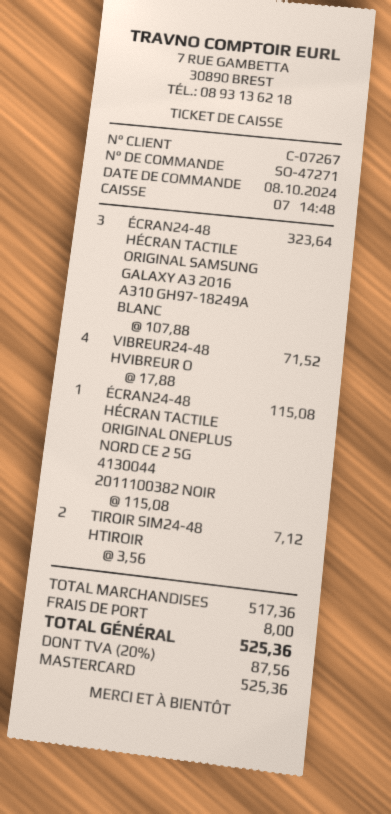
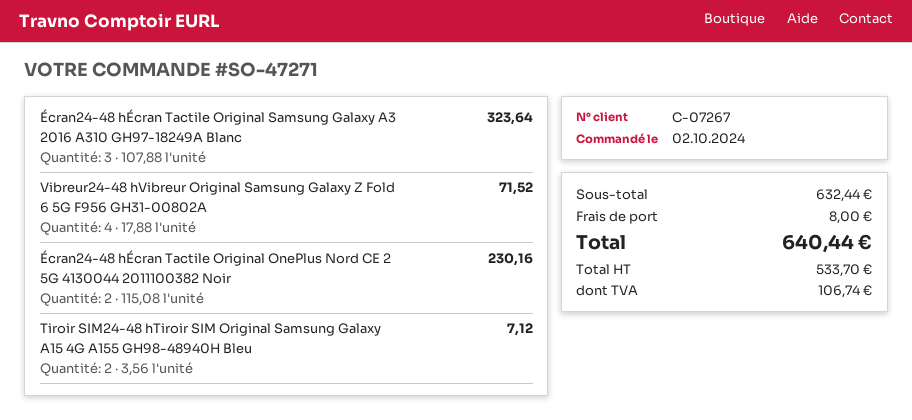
order date: 2024-10-08 -> 2024-10-02
ÉCRAN24-48 HÉCRAN TACTILE ORIGINAL ONEPLUS NORD CE 2 5G 4130044 2011100382 NOIR: 1 x 115.08 = 115.08 -> 2 x 115.08 = 230.16
subtotal: 517.36 -> 632.44
tax: 87.56 -> 106.74
total: 525.36 -> 640.44

